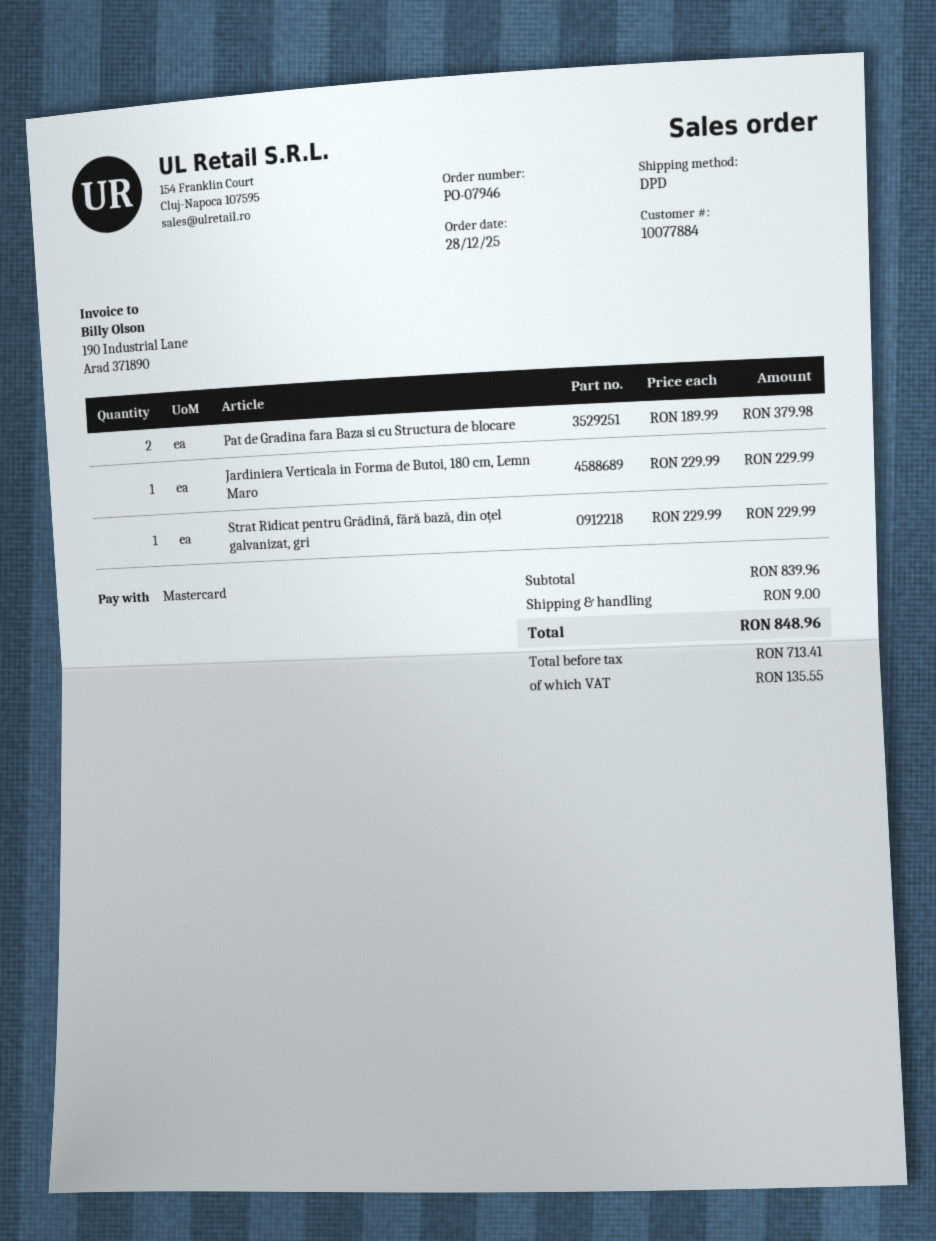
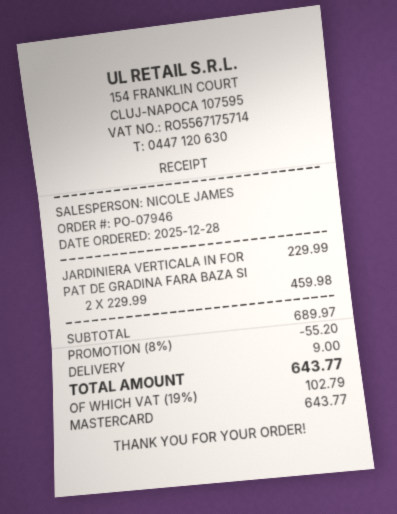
Pat de Gradina fara Baza si cu Structura de blocare: 2 x 189.99 = 379.98 -> 2 x 229.99 = 459.98
Strat Ridicat pentru Grădină, fără bază, din oțel galvanizat, gri: 1 x 229.99 = 229.99 -> none
subtotal: 839.96 -> 689.97
discount: none -> 8% = 55.20
tax: 135.55 -> 102.79
total: 848.96 -> 643.77

